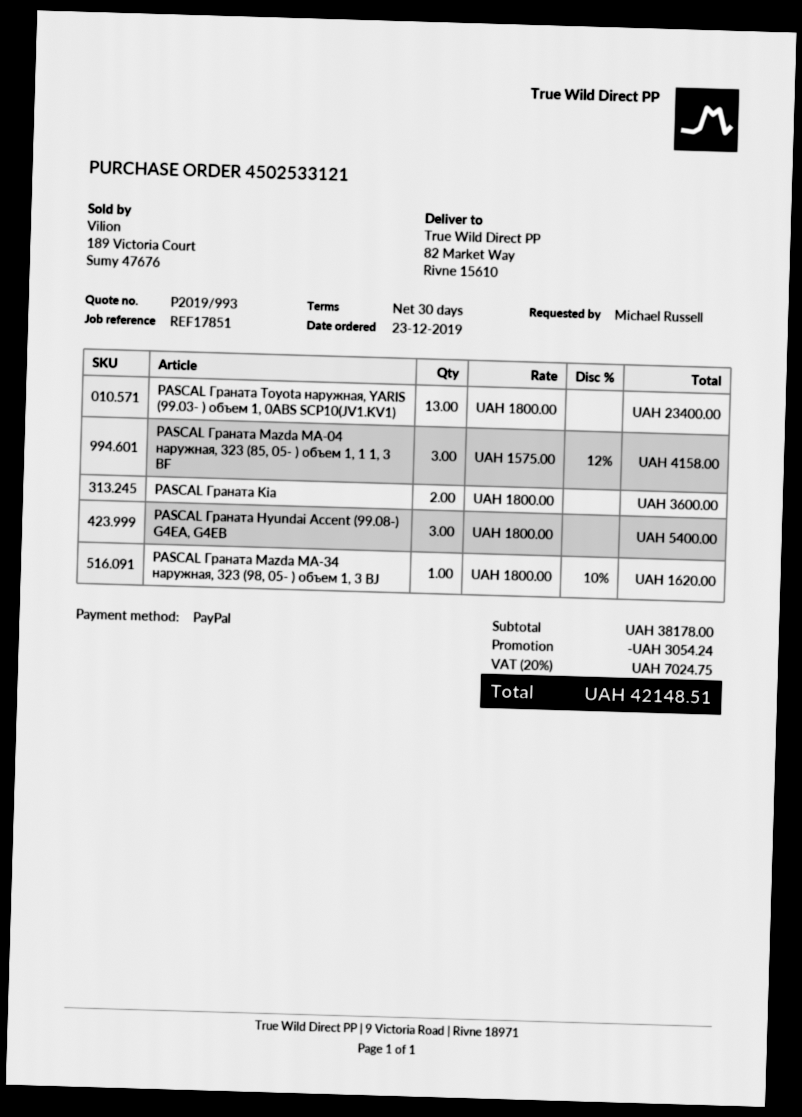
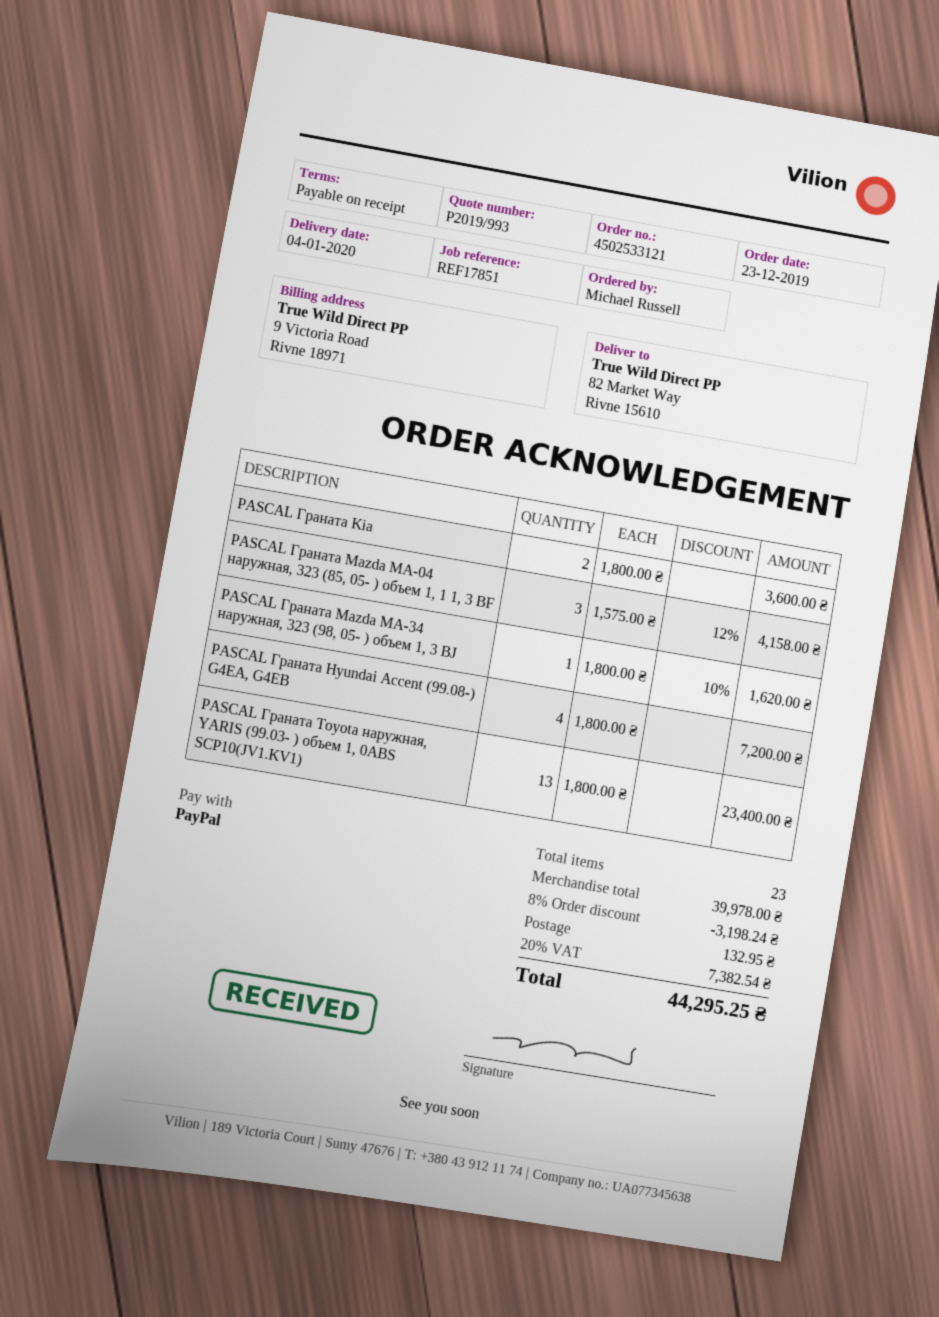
payment terms: 30 days -> on receipt
PASCAL Граната Hyundai Accent (99.08-) G4EA, G4EB: 3 x 1800.00 = 5400.00 -> 4 x 1800.00 = 7200.00
subtotal: 38178.00 -> 39978.00
discount: 3054.24 -> 3198.24
shipping: none -> 132.95
tax: 20% = 7024.75 -> 20% = 7382.54
total: 42148.51 -> 44295.25

